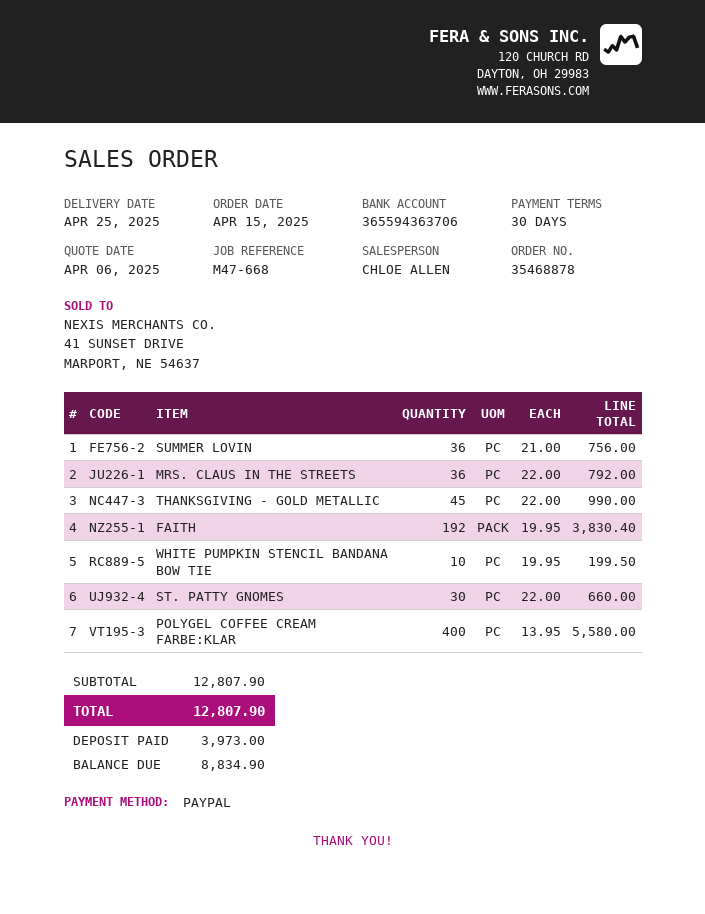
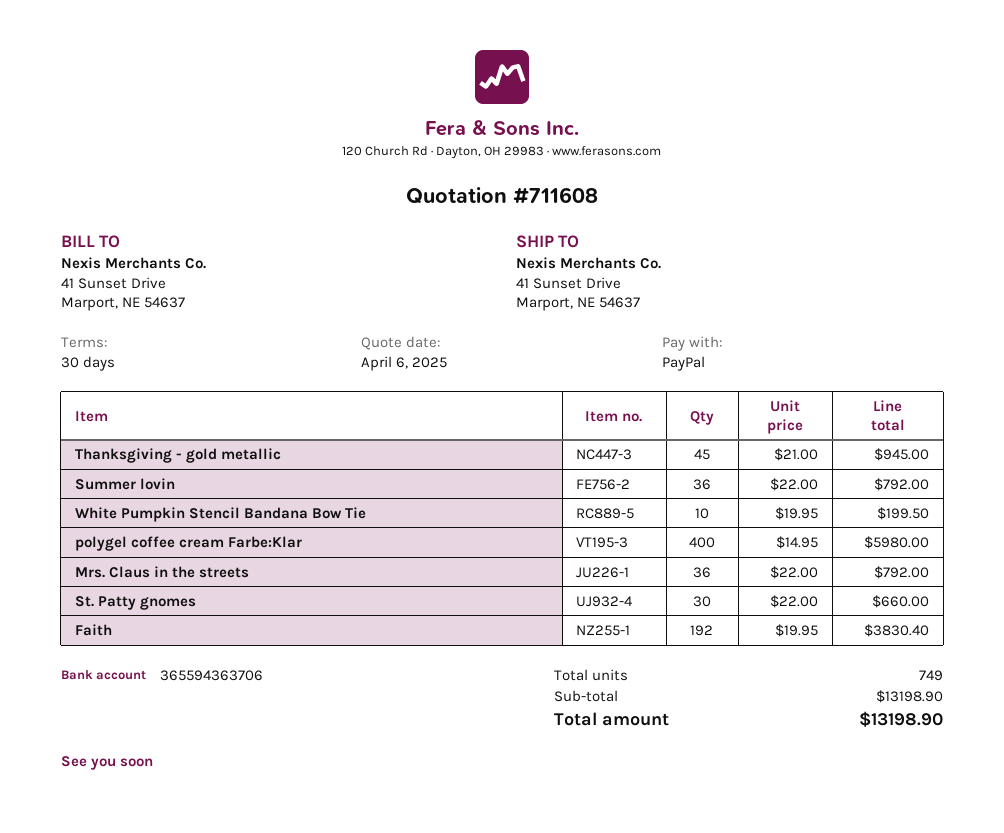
SUMMER LOVIN: 36 x 21.00 = 756.00 -> 36 x 22.00 = 792.00
THANKSGIVING - GOLD METALLIC: 45 x 22.00 = 990.00 -> 45 x 21.00 = 945.00
POLYGEL COFFEE CREAM FARBE:KLAR: 400 x 13.95 = 5580.00 -> 400 x 14.95 = 5980.00
subtotal: 12807.90 -> 13198.90
total: 12807.90 -> 13198.90

